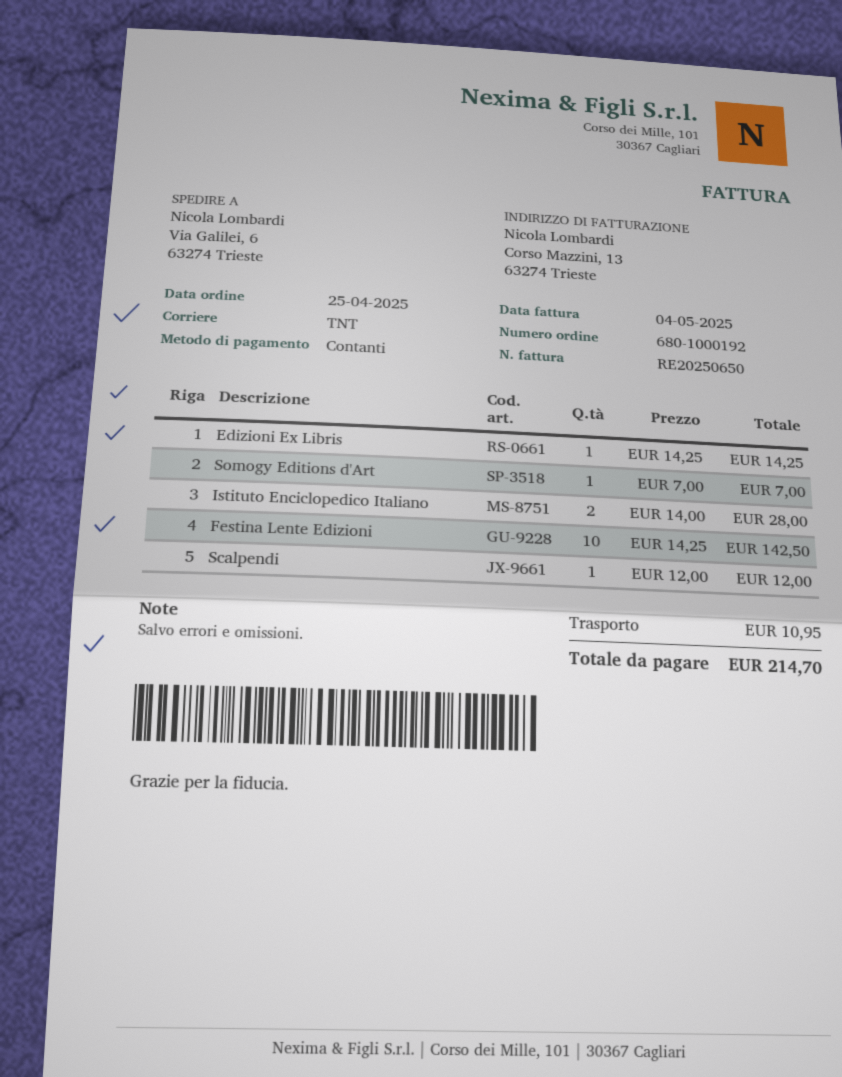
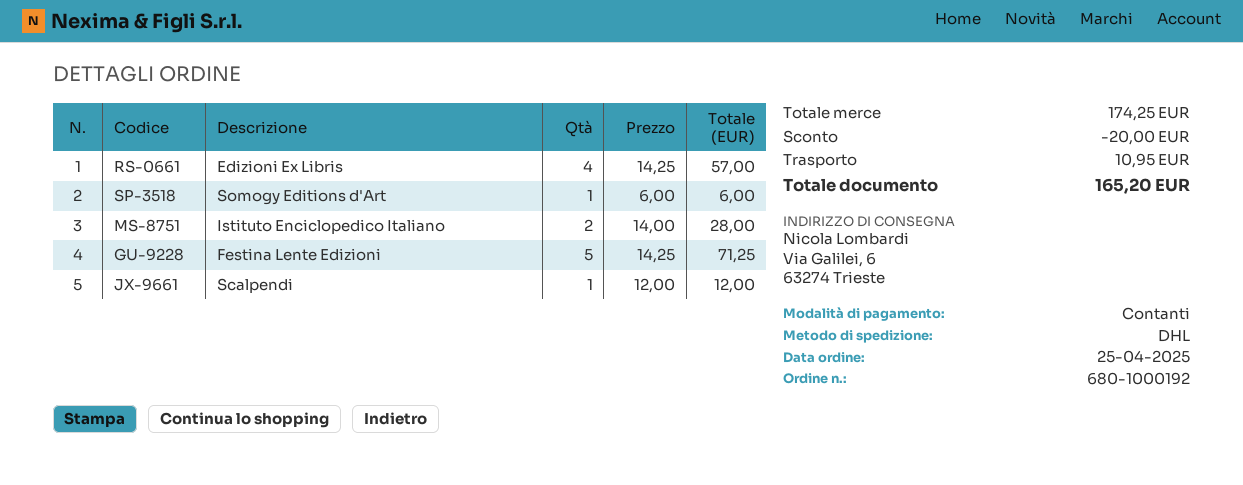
shipping method: TNT -> DHL
Edizioni Ex Libris: 1 x 14.25 = 14.25 -> 4 x 14.25 = 57.00
Somogy Editions d'Art: 1 x 7.00 = 7.00 -> 1 x 6.00 = 6.00
Festina Lente Edizioni: 10 x 14.25 = 142.50 -> 5 x 14.25 = 71.25
discount: none -> 20.00
total: 214.70 -> 165.20

